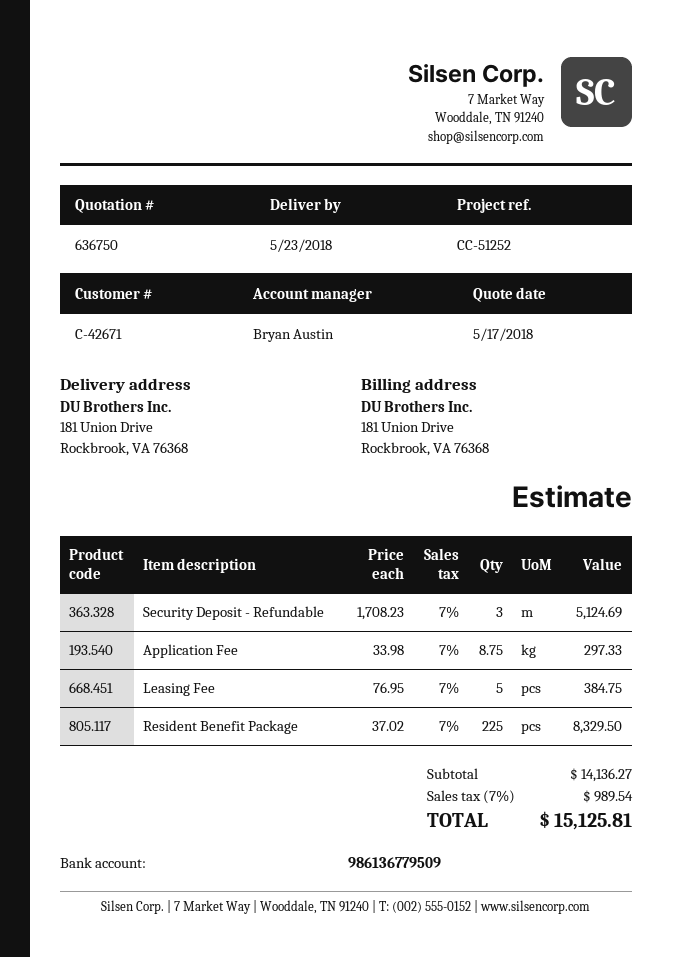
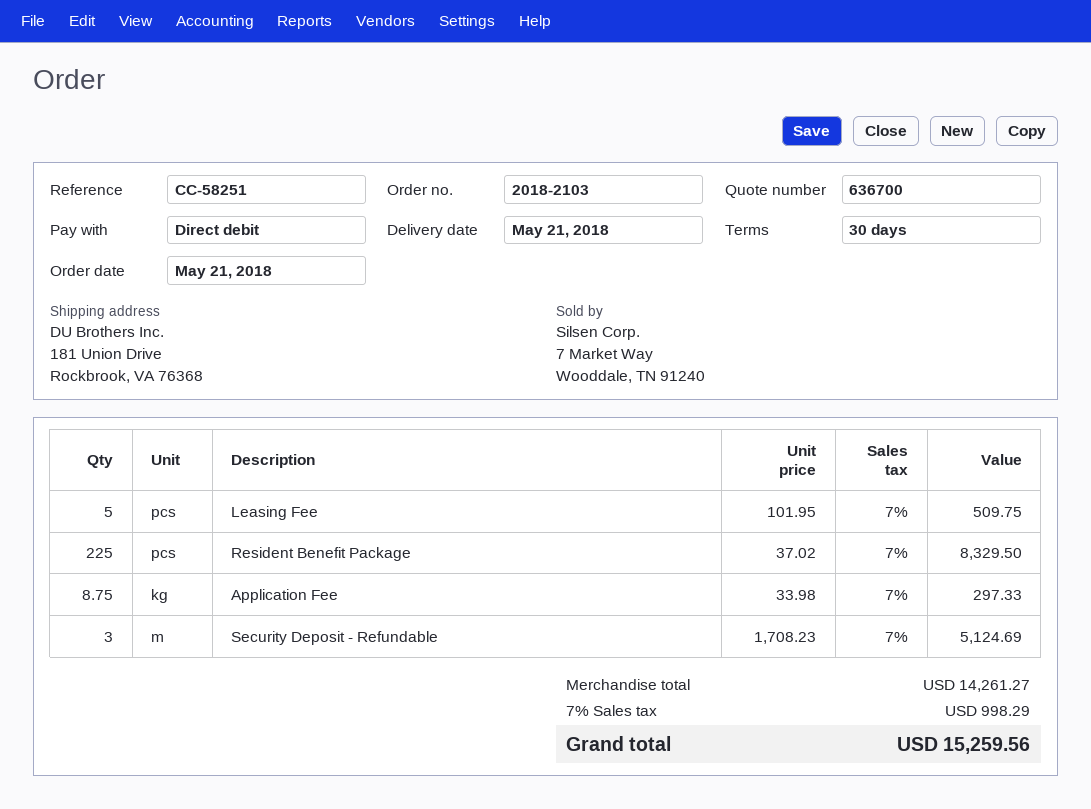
quote number: 636750 -> 636700
delivery date: 2018-05-23 -> 2018-05-21
reference: CC-51252 -> CC-58251
Leasing Fee: 5 x 76.95 = 384.75 -> 5 x 101.95 = 509.75
subtotal: 14136.27 -> 14261.27
tax: 7% = 989.54 -> 7% = 998.29
total: 15125.81 -> 15259.56

